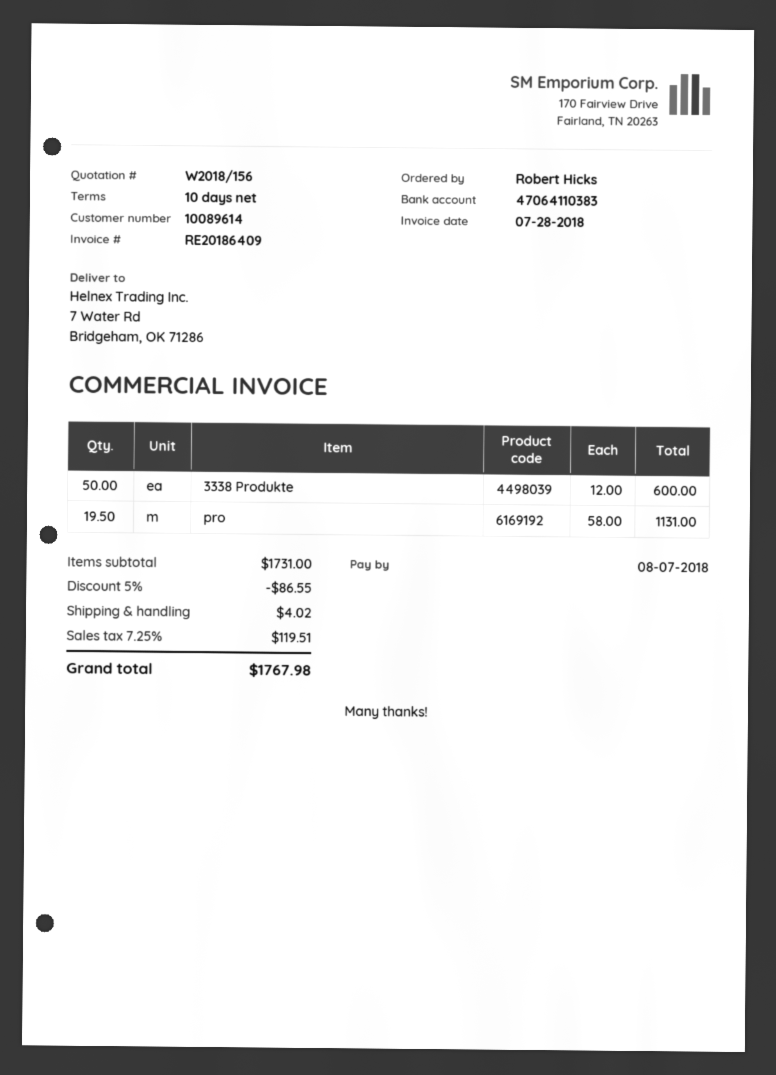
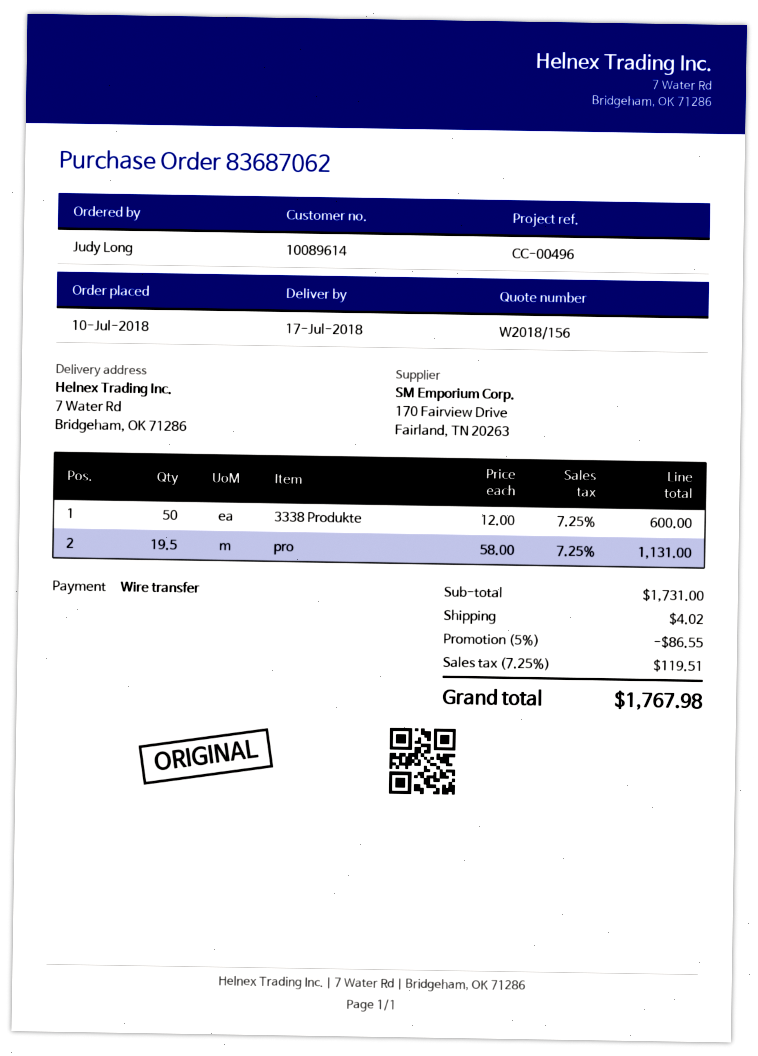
ordered by: Robert Hicks -> Judy Long

